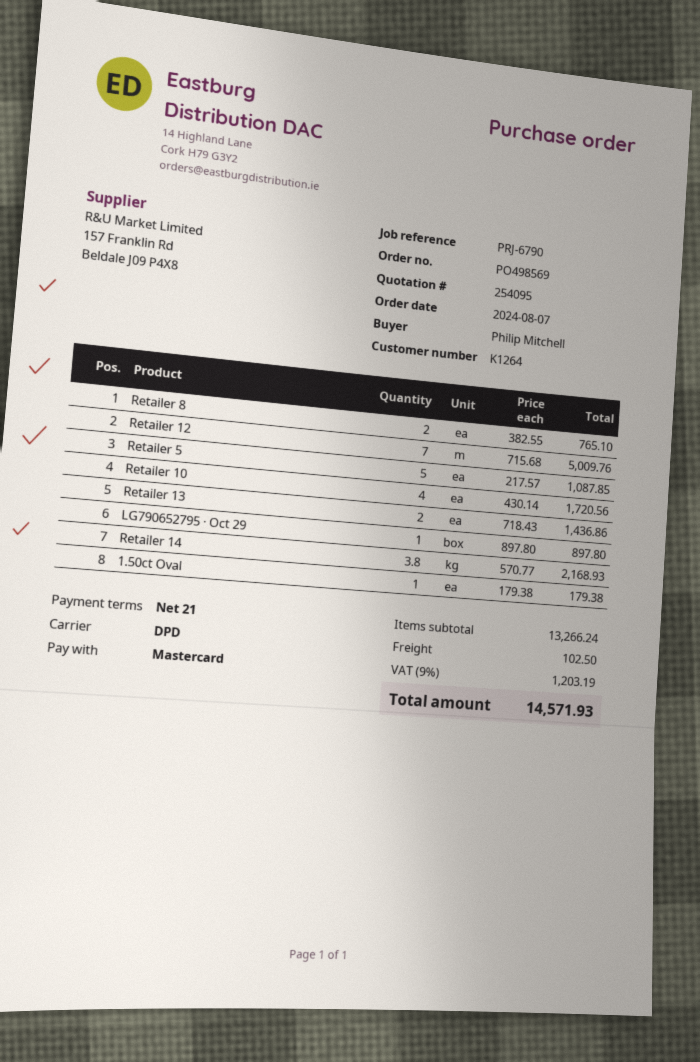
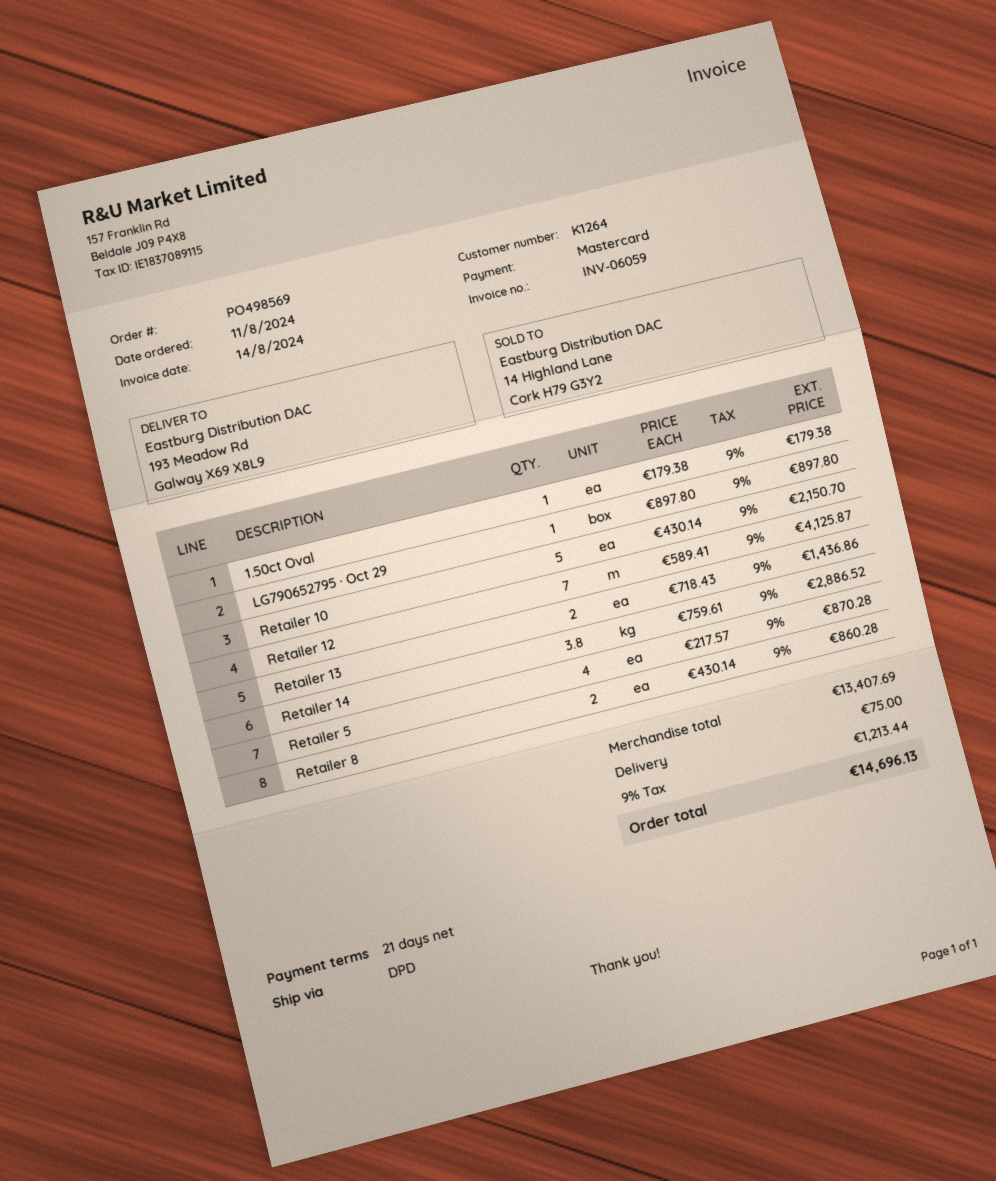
order date: 2024-08-07 -> 2024-08-11
Retailer 8: 2 x 382.55 = 765.10 -> 2 x 430.14 = 860.28
Retailer 12: 7 x 715.68 = 5009.76 -> 7 x 589.41 = 4125.87
Retailer 5: 5 x 217.57 = 1087.85 -> 4 x 217.57 = 870.28
Retailer 10: 4 x 430.14 = 1720.56 -> 5 x 430.14 = 2150.70
Retailer 14: 3.8 x 570.77 = 2168.93 -> 3.8 x 759.61 = 2886.52
subtotal: 13266.24 -> 13407.69
shipping: 102.50 -> 75.00
tax: 9% = 1203.19 -> 9% = 1213.44
total: 14571.93 -> 14696.13

